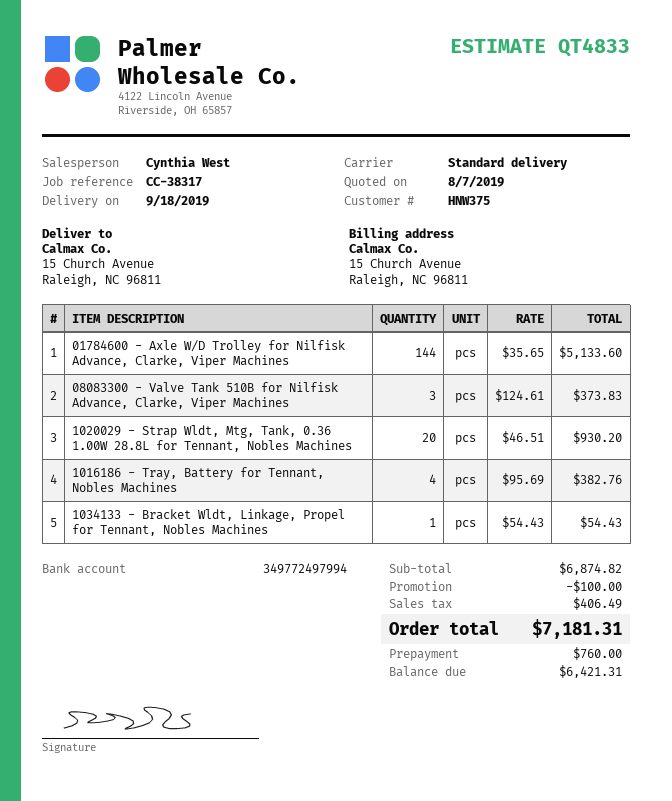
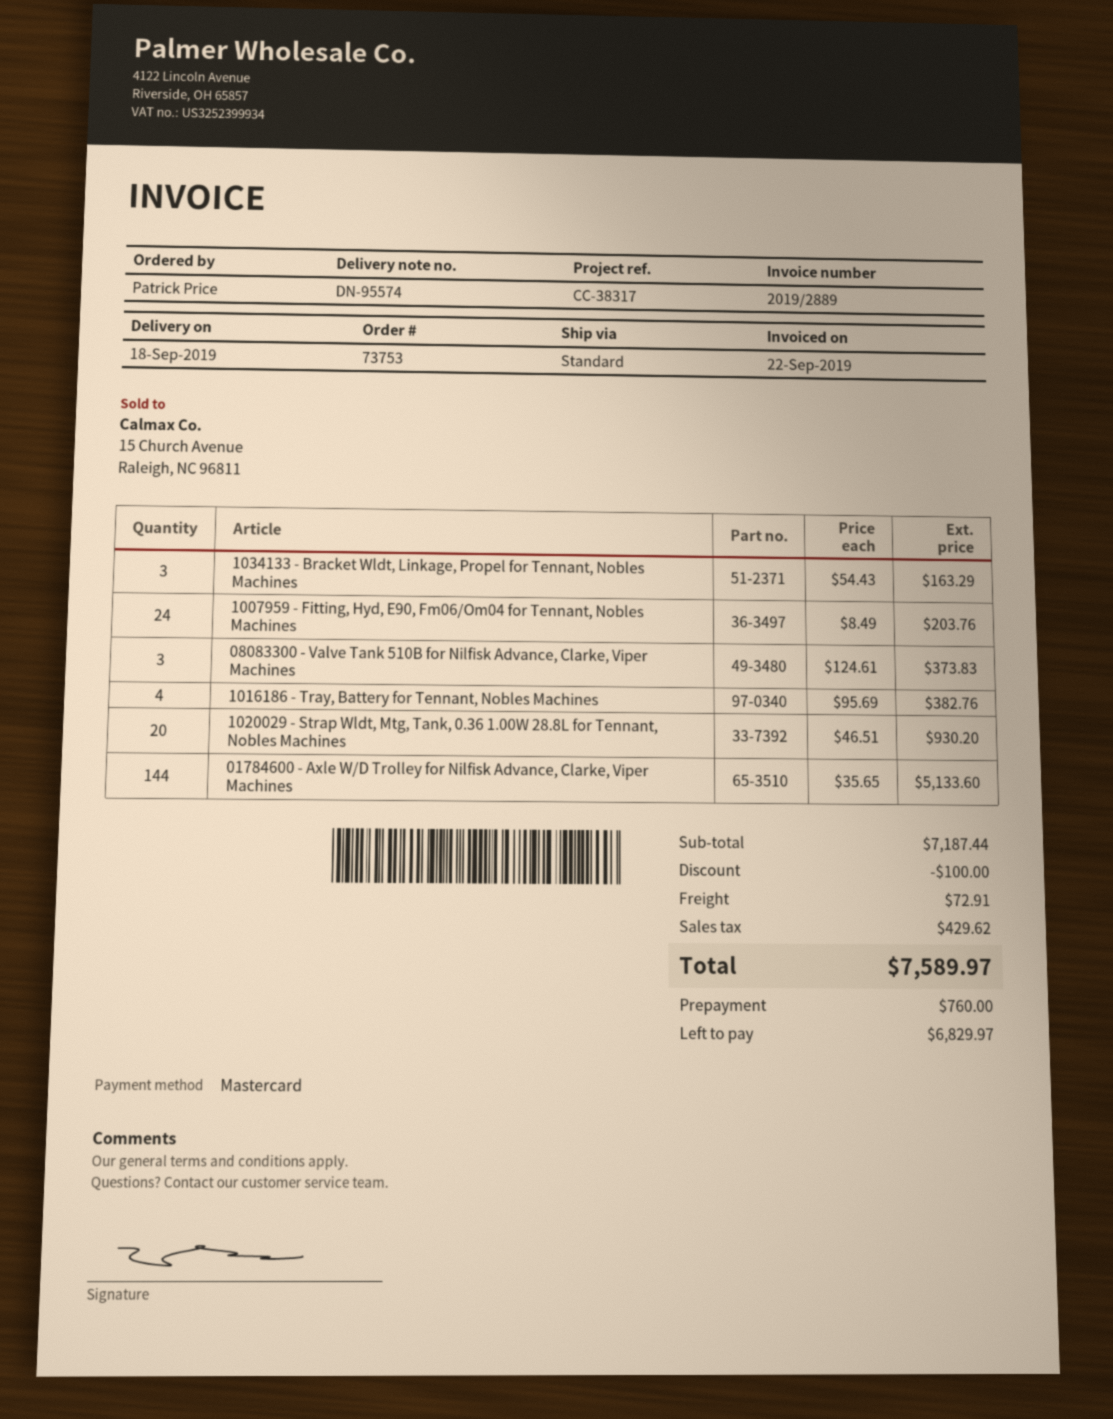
1034133 - Bracket Wldt, Linkage, Propel for Tennant, Nobles Machines: 1 x 54.43 = 54.43 -> 3 x 54.43 = 163.29
1007959 - Fitting, Hyd, E90, Fm06/Om04 for Tennant, Nobles Machines: none -> 24 x 8.49 = 203.76
subtotal: 6874.82 -> 7187.44
shipping: none -> 72.91
tax: 406.49 -> 429.62
total: 7181.31 -> 7589.97
balance: 6421.31 -> 6829.97

